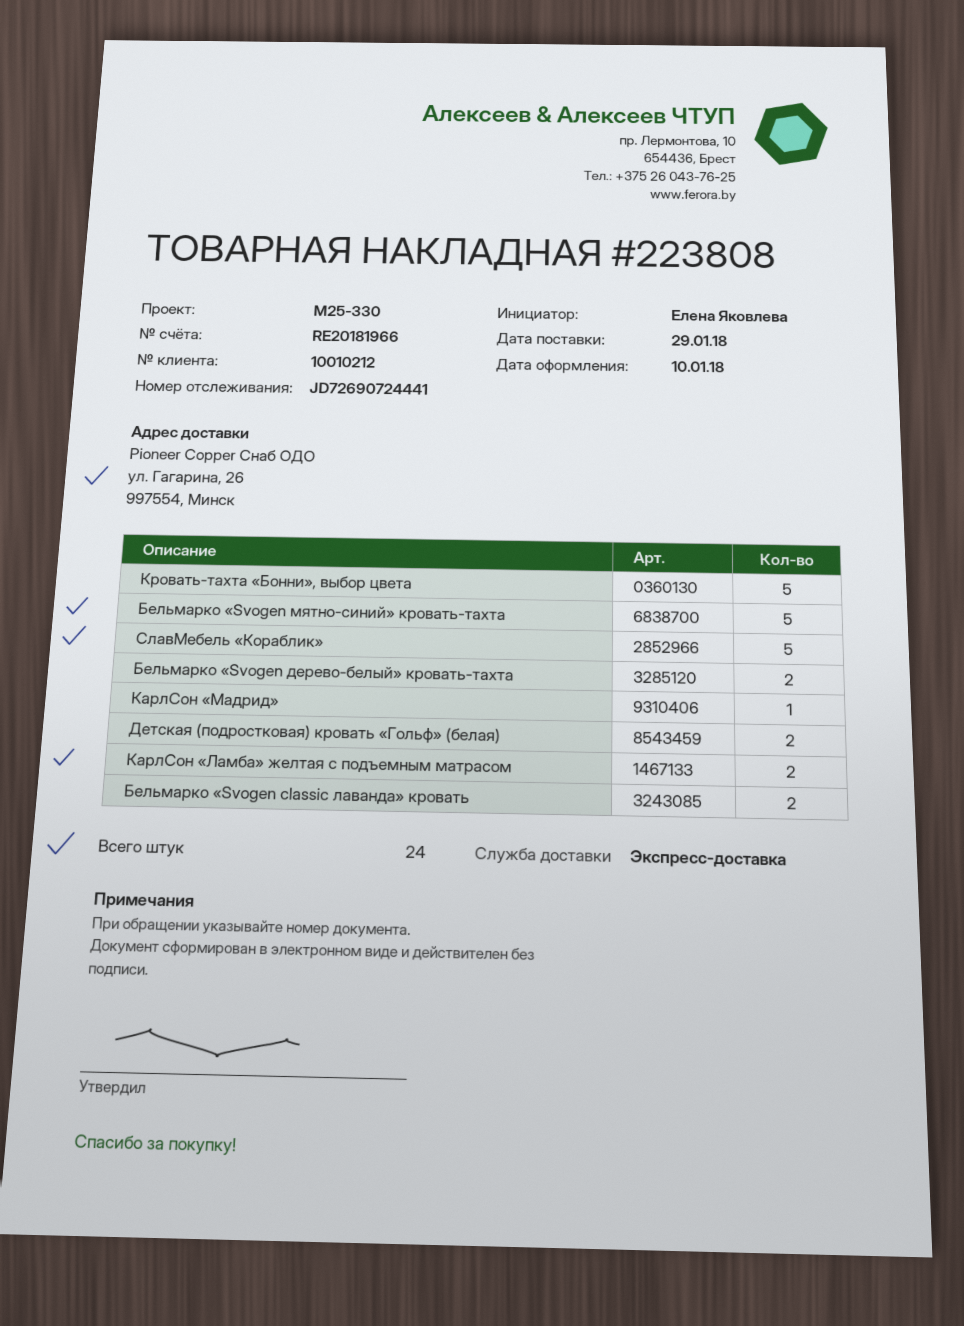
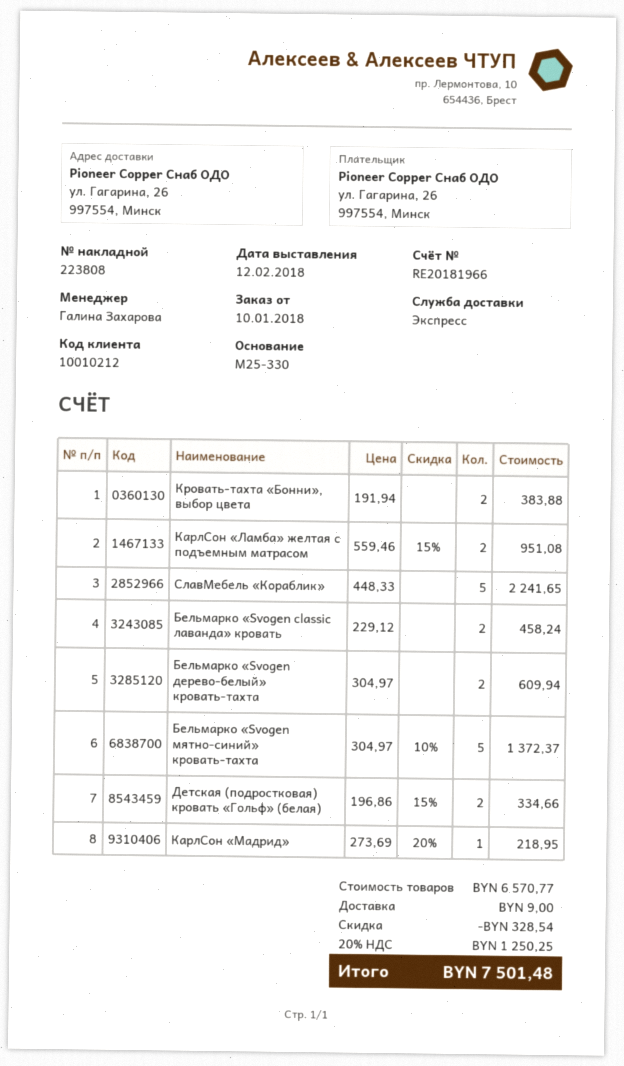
Кровать-тахта «Бонни», выбор цвета: 5 -> 2

